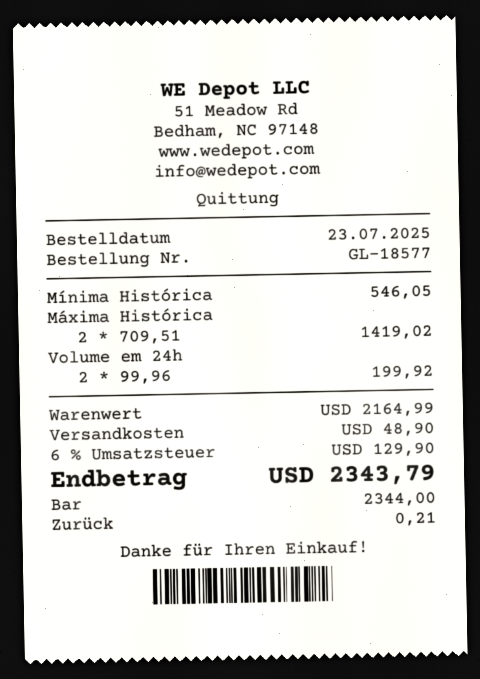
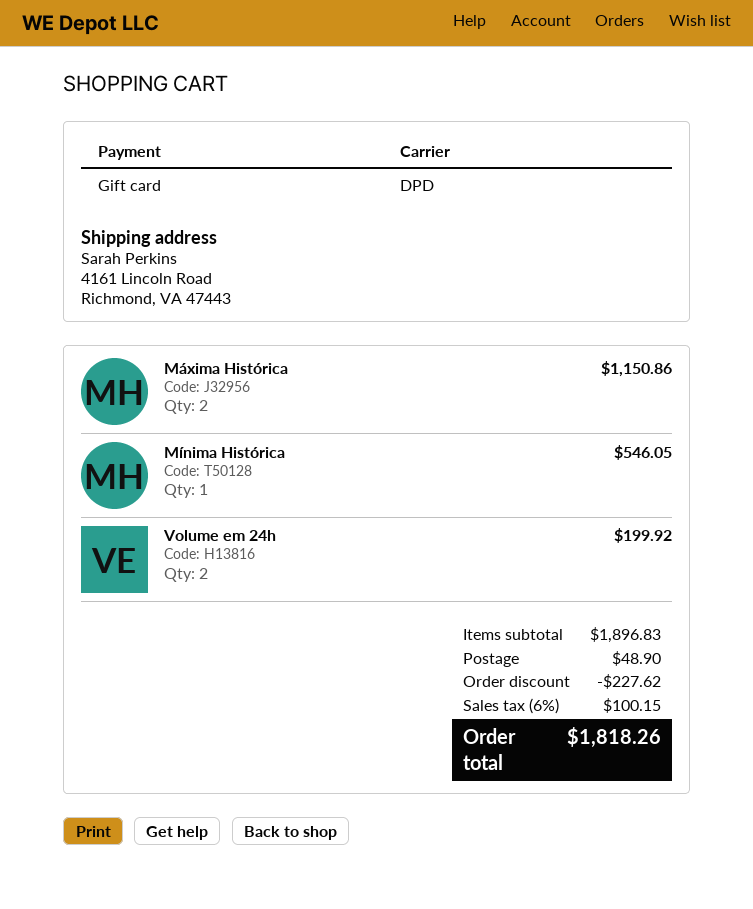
payment method: cash -> gift card
Máxima Histórica: 2 for 1419.02 -> 2 for 1150.86
subtotal: 2164.99 -> 1896.83
discount: none -> 227.62
tax: 6% = 129.90 -> 6% = 100.15
total: 2343.79 -> 1818.26

